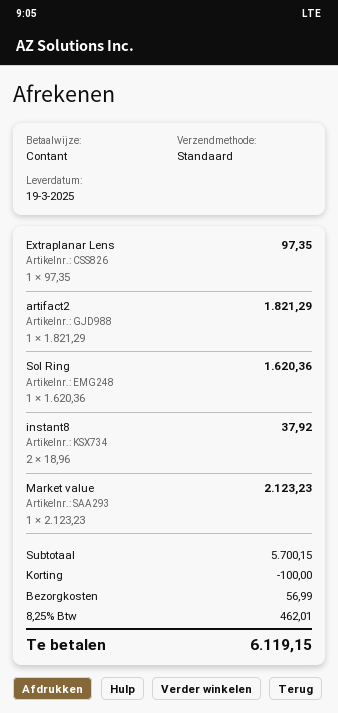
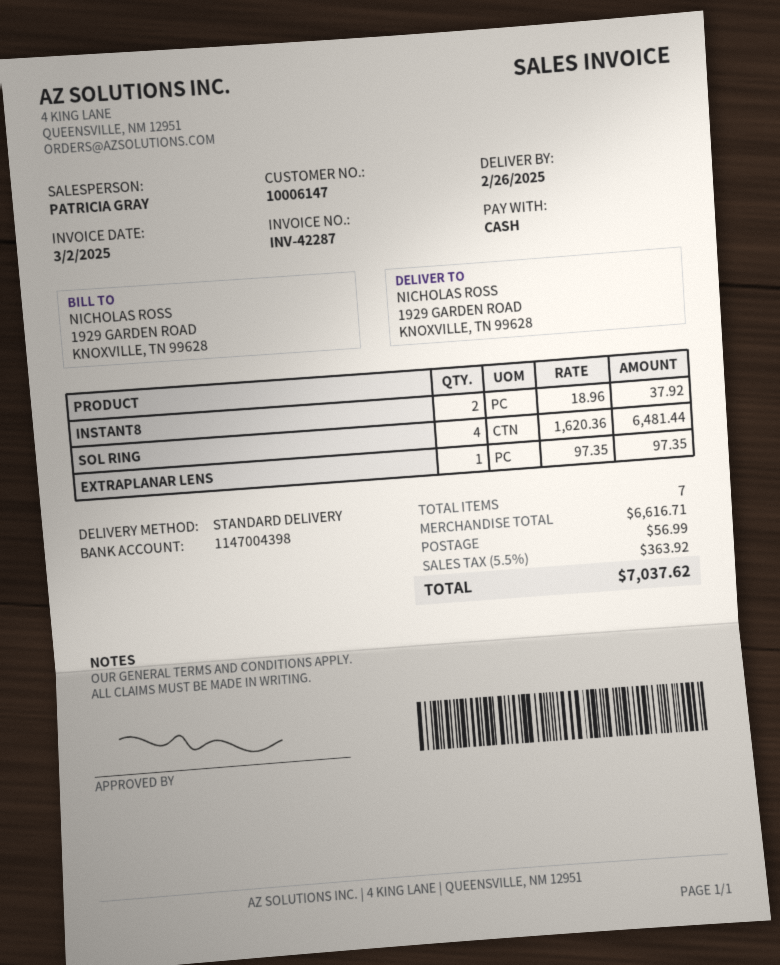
delivery date: 2025-03-19 -> 2025-02-26
artifact2: 1 x 1821.29 = 1821.29 -> none
Sol Ring: 1 x 1620.36 = 1620.36 -> 4 x 1620.36 = 6481.44
Market value: 1 x 2123.23 = 2123.23 -> none
subtotal: 5700.15 -> 6616.71
discount: 100.00 -> none
tax: 8.25% = 462.01 -> 5.5% = 363.92
total: 6119.15 -> 7037.62

